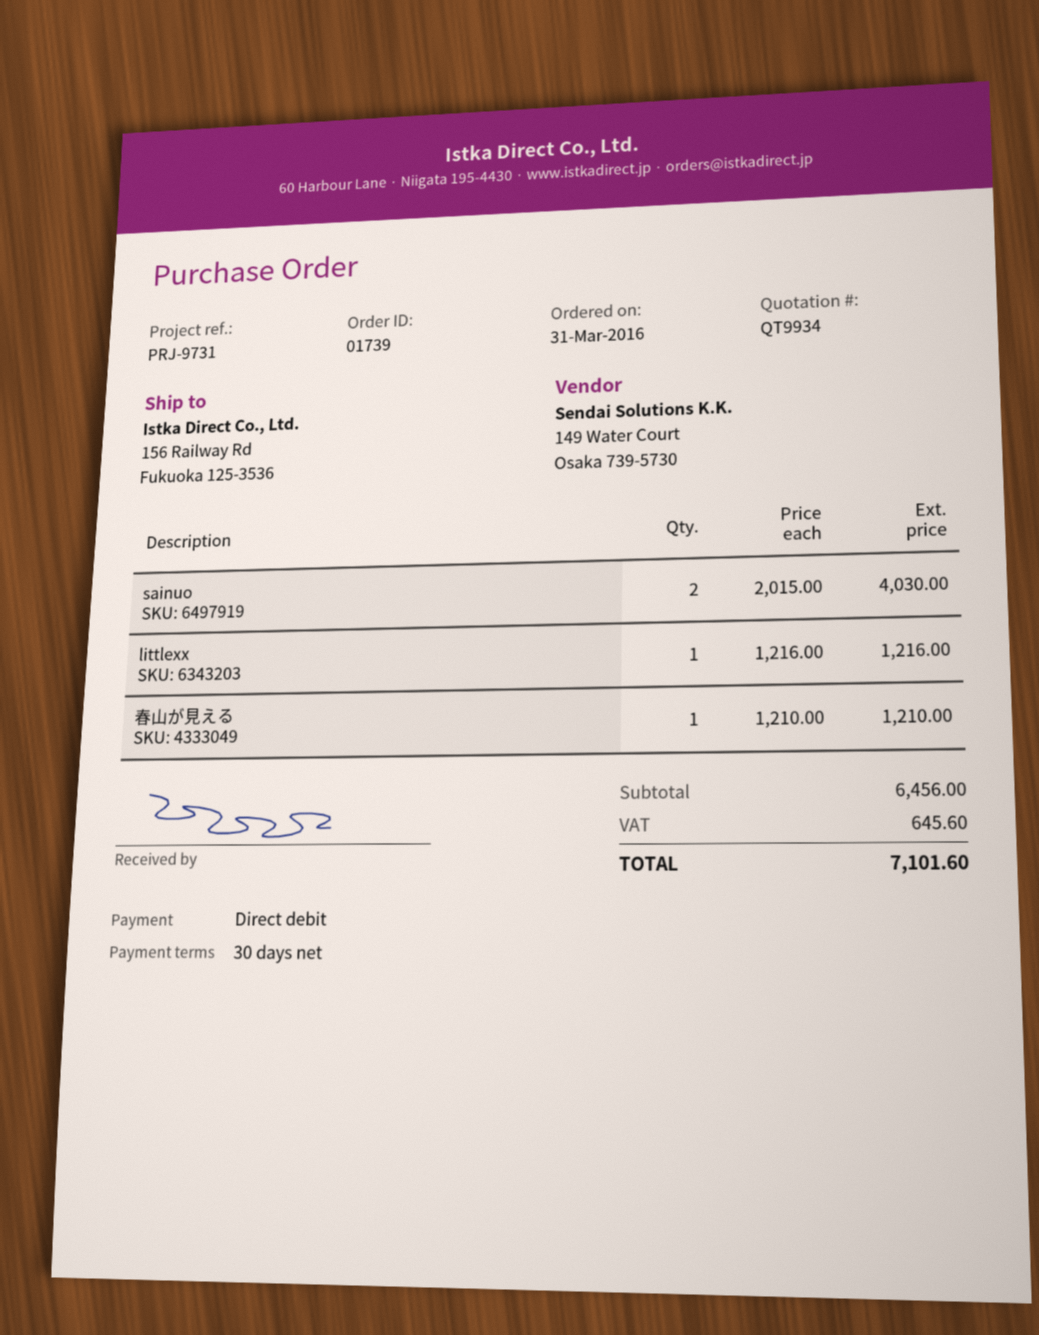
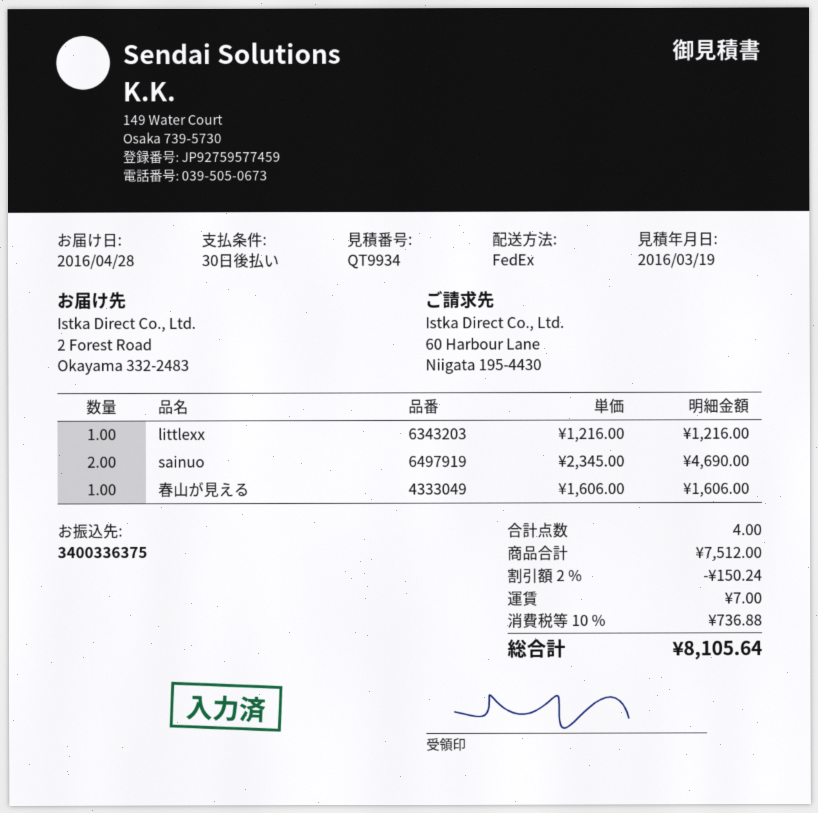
ship to: 156 Railway Rd, Fukuoka 125-3536 -> 2 Forest Road, Okayama 332-2483
sainuo: 2 x 2015.00 = 4030.00 -> 2 x 2345.00 = 4690.00
春山が見える: 1 x 1210.00 = 1210.00 -> 1 x 1606.00 = 1606.00
subtotal: 6456.00 -> 7512.00
discount: none -> 2% = 150.24
shipping: none -> 7.00
tax: 645.60 -> 736.88
total: 7101.60 -> 8105.64

